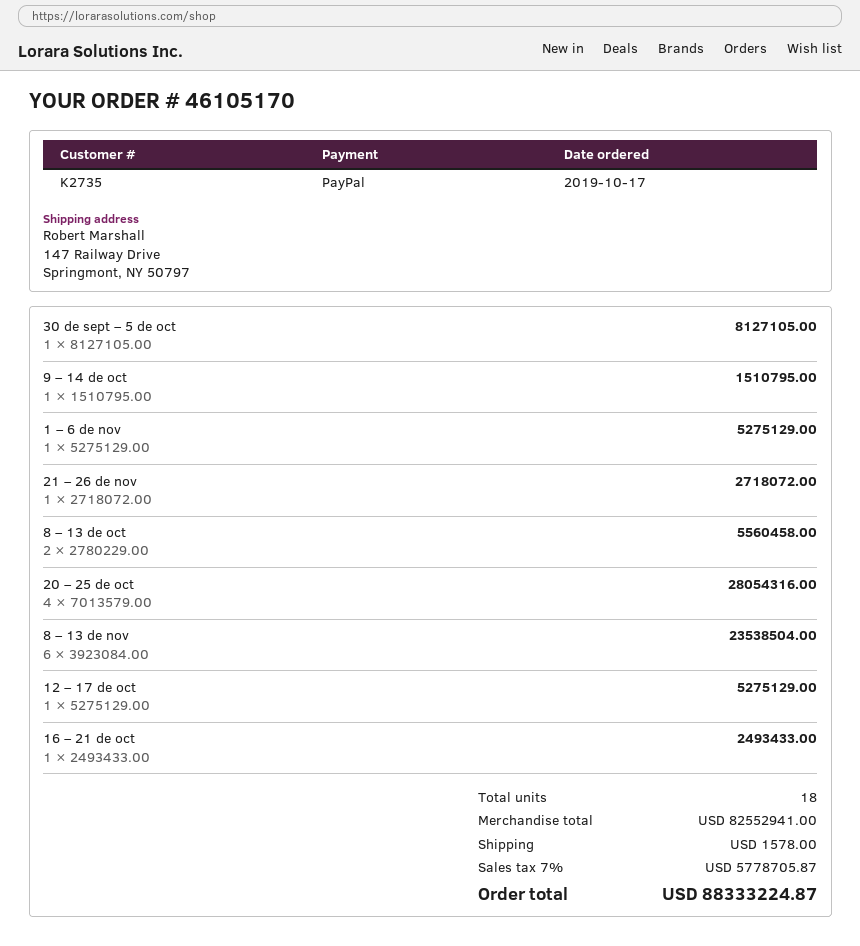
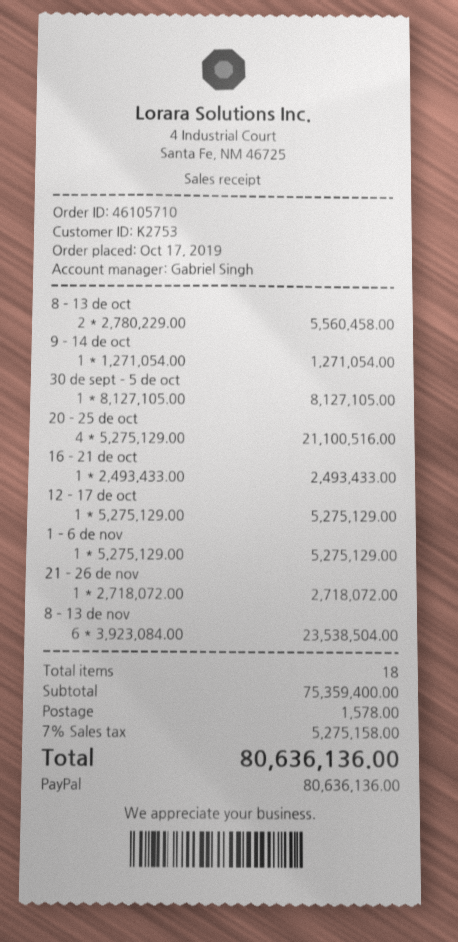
order number: 46105170 -> 46105710
customer number: K2735 -> K2753
9 – 14 de oct: 1 x 1510795.00 = 1510795.00 -> 1 x 1271054.00 = 1271054.00
20 – 25 de oct: 4 x 7013579.00 = 28054316.00 -> 4 x 5275129.00 = 21100516.00
subtotal: 82552941.00 -> 75359400.00
tax: 7% = 5778705.87 -> 7% = 5275158.00
total: 88333224.87 -> 80636136.00

